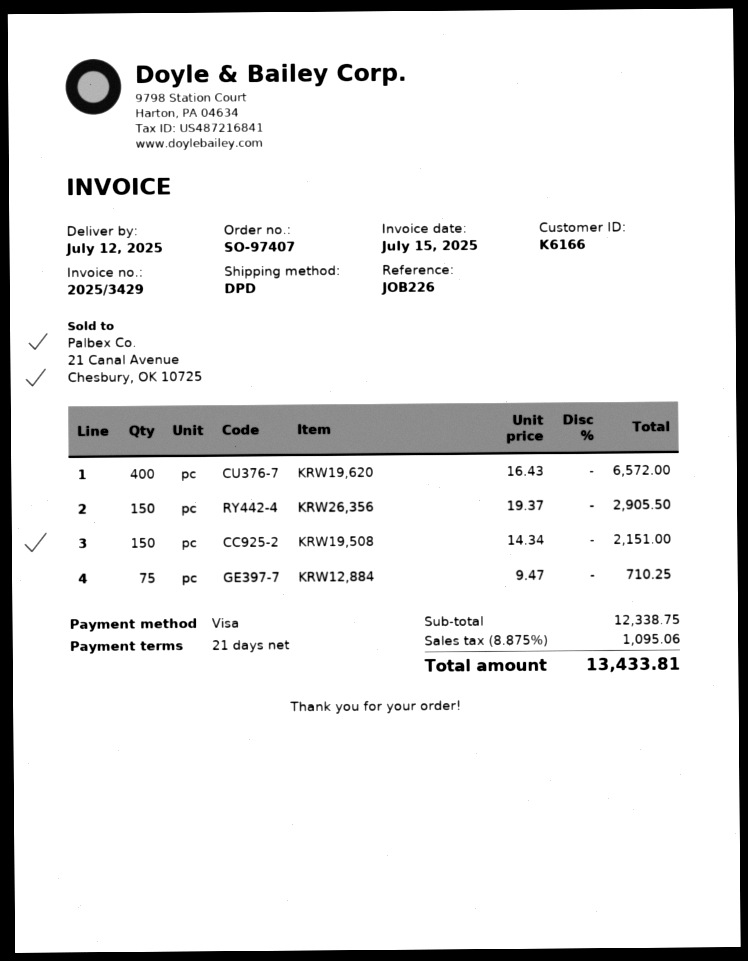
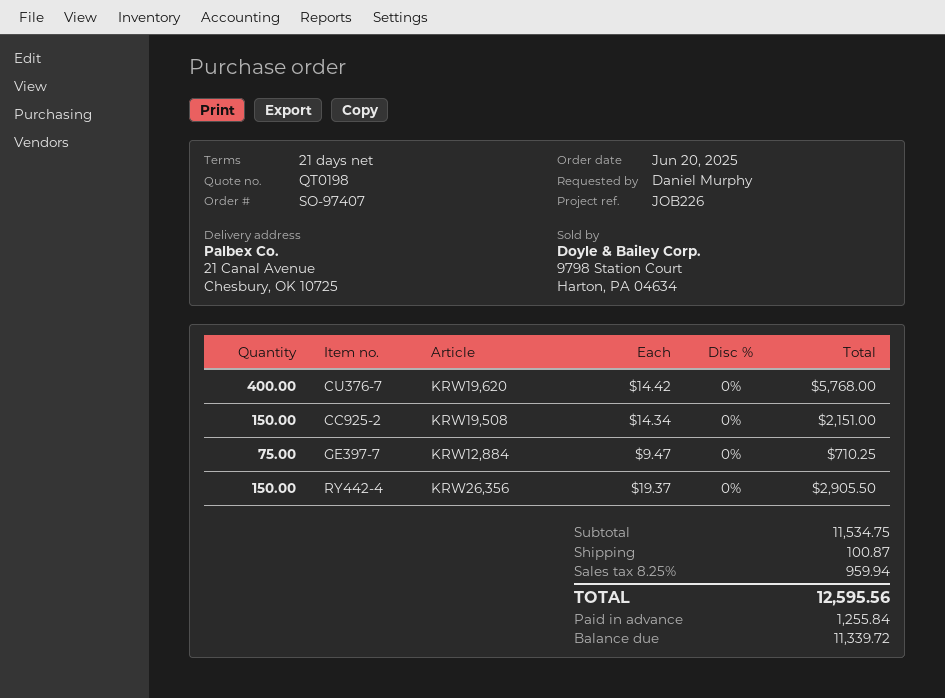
KRW19,620: 400 x 16.43 = 6572.00 -> 400 x 14.42 = 5768.00
subtotal: 12338.75 -> 11534.75
shipping: none -> 100.87
tax: 8.875% = 1095.06 -> 8.25% = 959.94
total: 13433.81 -> 12595.56

